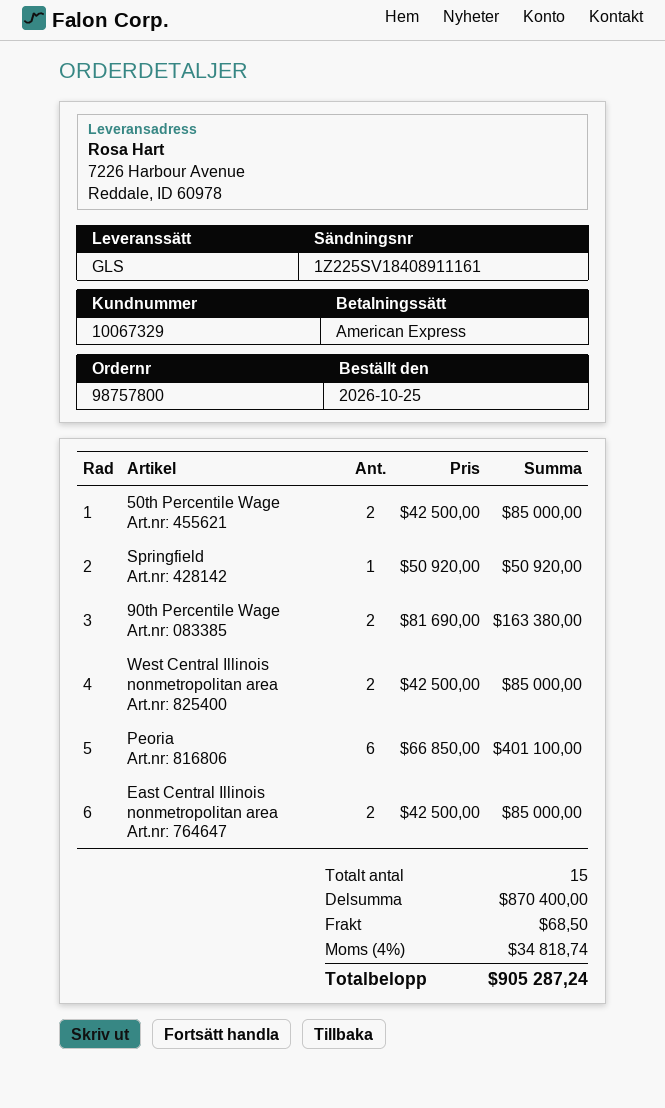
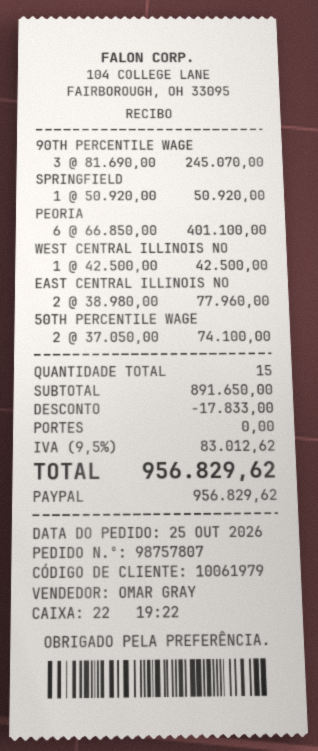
order number: 98757800 -> 98757807
customer number: 10067329 -> 10061979
payment method: American Express -> PayPal
50th Percentile Wage: 2 x 42500.00 = 85000.00 -> 2 x 37050.00 = 74100.00
90th Percentile Wage: 2 x 81690.00 = 163380.00 -> 3 x 81690.00 = 245070.00
West Central Illinois nonmetropolitan area: 2 x 42500.00 = 85000.00 -> 1 x 42500.00 = 42500.00
East Central Illinois nonmetropolitan area: 2 x 42500.00 = 85000.00 -> 2 x 38980.00 = 77960.00
subtotal: 870400.00 -> 891650.00
discount: none -> 17833.00
shipping: 68.50 -> 0.00
tax: 4% = 34818.74 -> 9.5% = 83012.62
total: 905287.24 -> 956829.62

